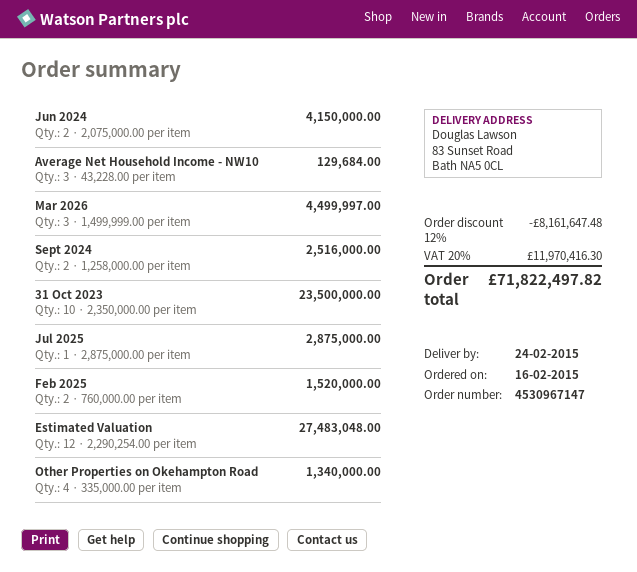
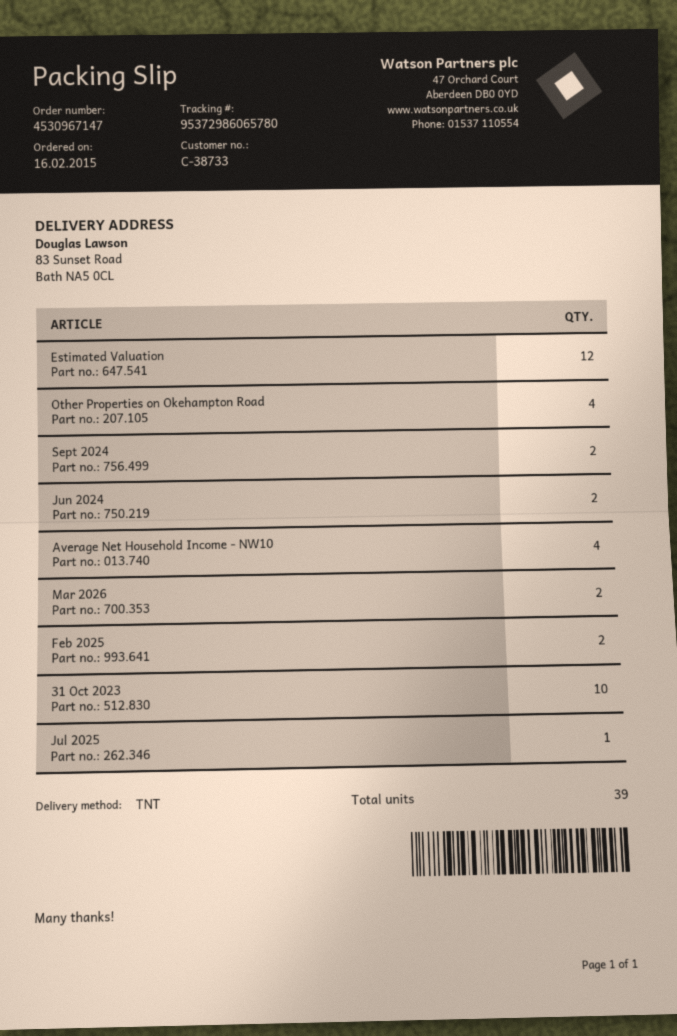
Average Net Household Income - NW10: 3 -> 4
Mar 2026: 3 -> 2

